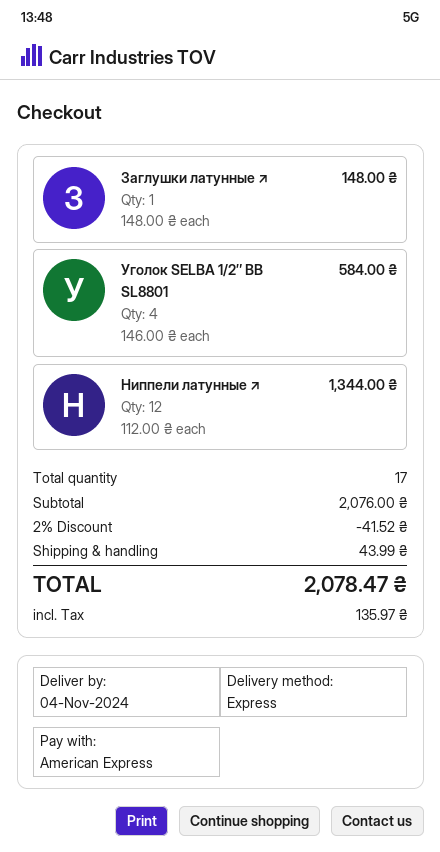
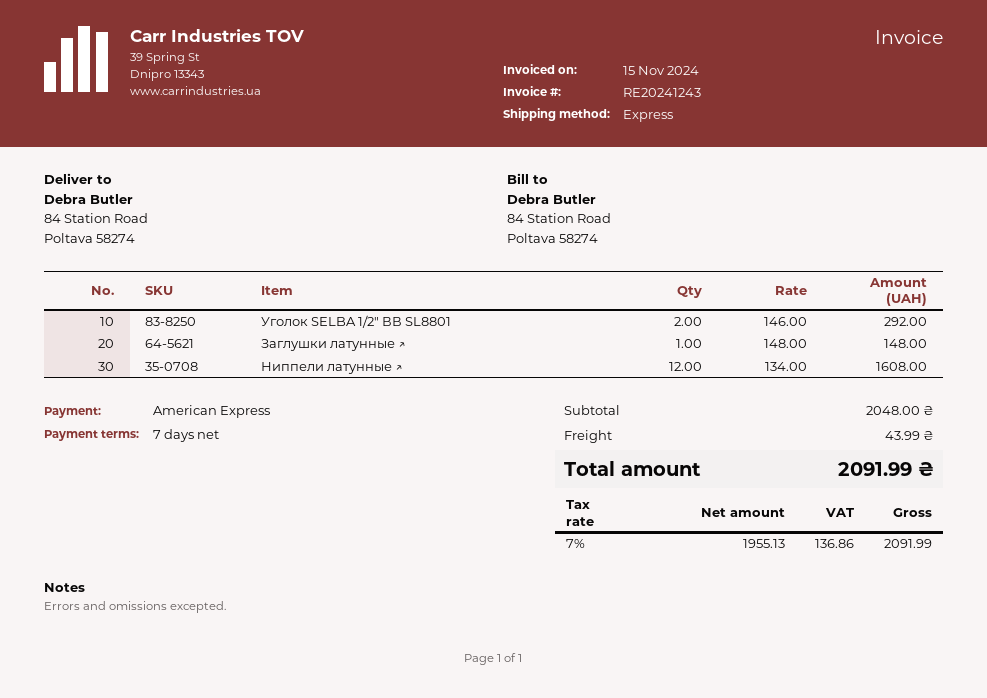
Уголок SELBA 1/2″ ВВ SL8801: 4 x 146.00 = 584.00 -> 2 x 146.00 = 292.00
Ниппели латунные ↗: 12 x 112.00 = 1344.00 -> 12 x 134.00 = 1608.00
subtotal: 2076.00 -> 2048.00
discount: 2% = 41.52 -> none
tax: 135.97 -> 136.86
total: 2078.47 -> 2091.99

